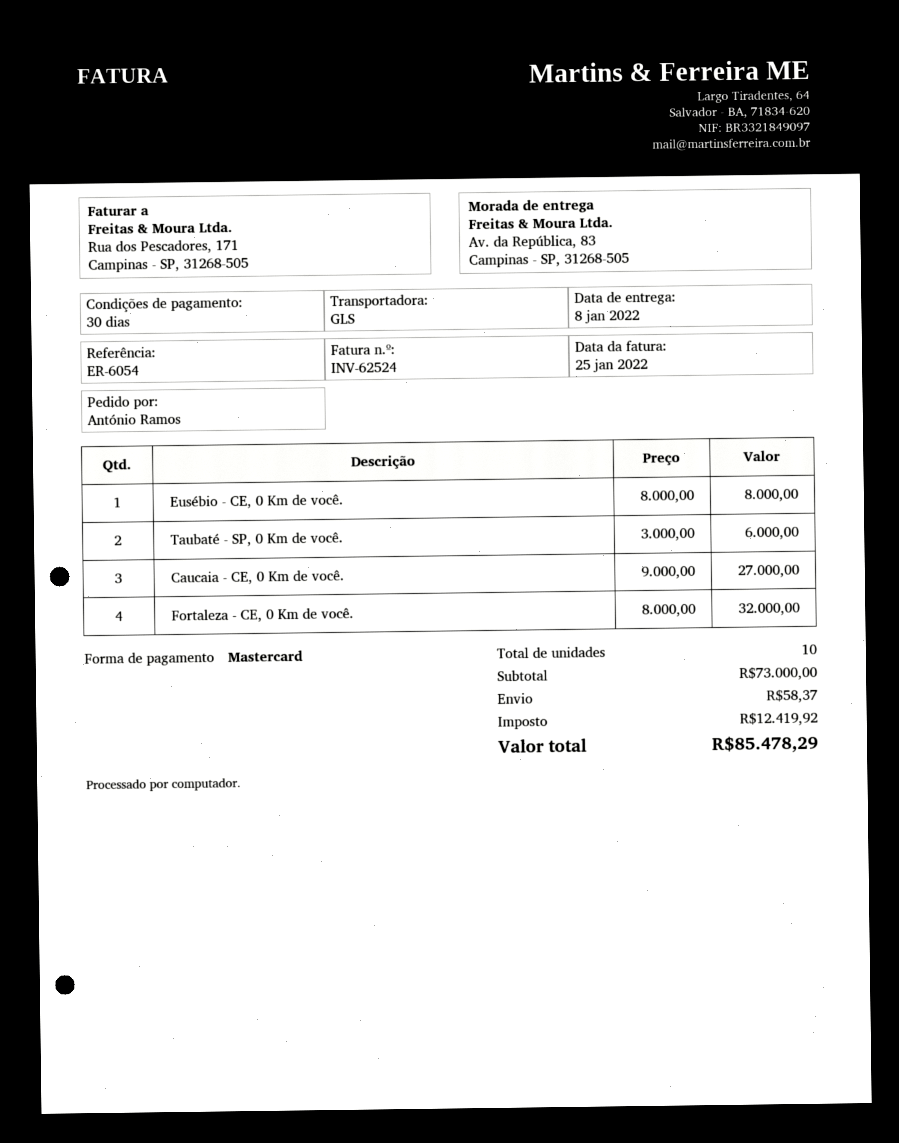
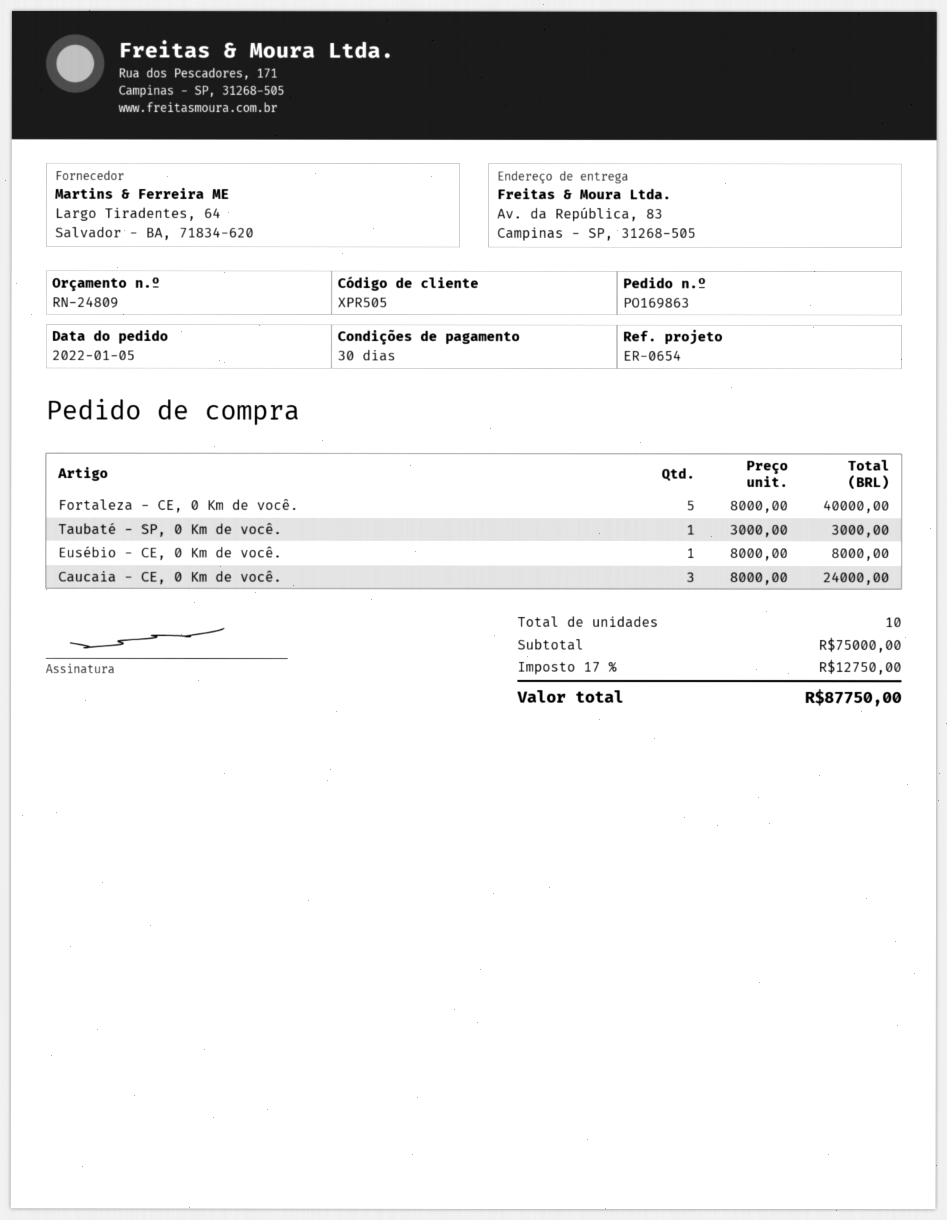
reference: ER-6054 -> ER-0654
Taubaté - SP, 0 Km de você.: 2 x 3000.00 = 6000.00 -> 1 x 3000.00 = 3000.00
Caucaia - CE, 0 Km de você.: 3 x 9000.00 = 27000.00 -> 3 x 8000.00 = 24000.00
Fortaleza - CE, 0 Km de você.: 4 x 8000.00 = 32000.00 -> 5 x 8000.00 = 40000.00
subtotal: 73000.00 -> 75000.00
shipping: 58.37 -> none
tax: 12419.92 -> 12750.00
total: 85478.29 -> 87750.00

